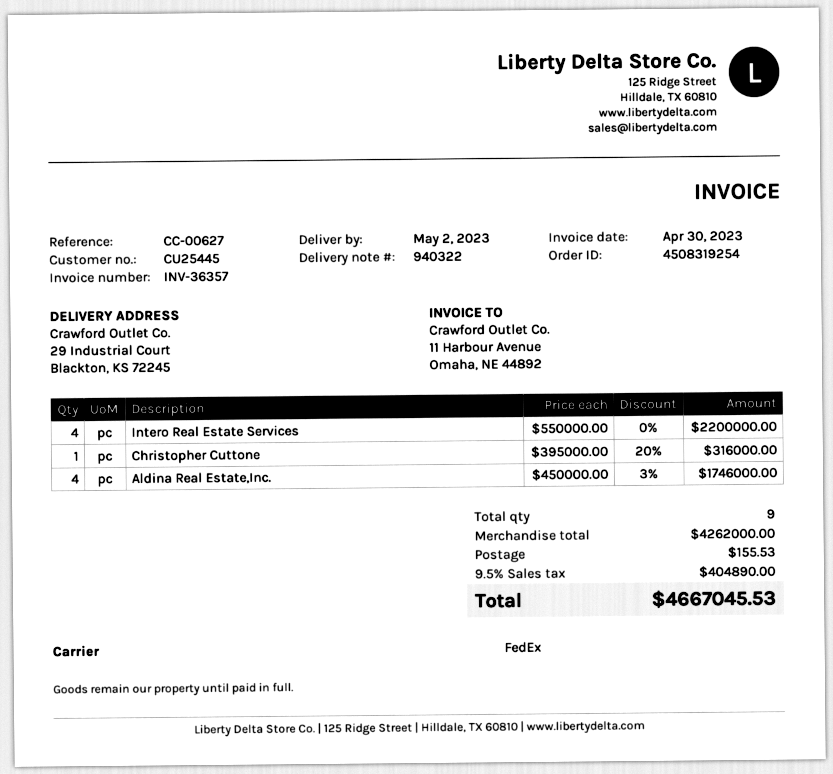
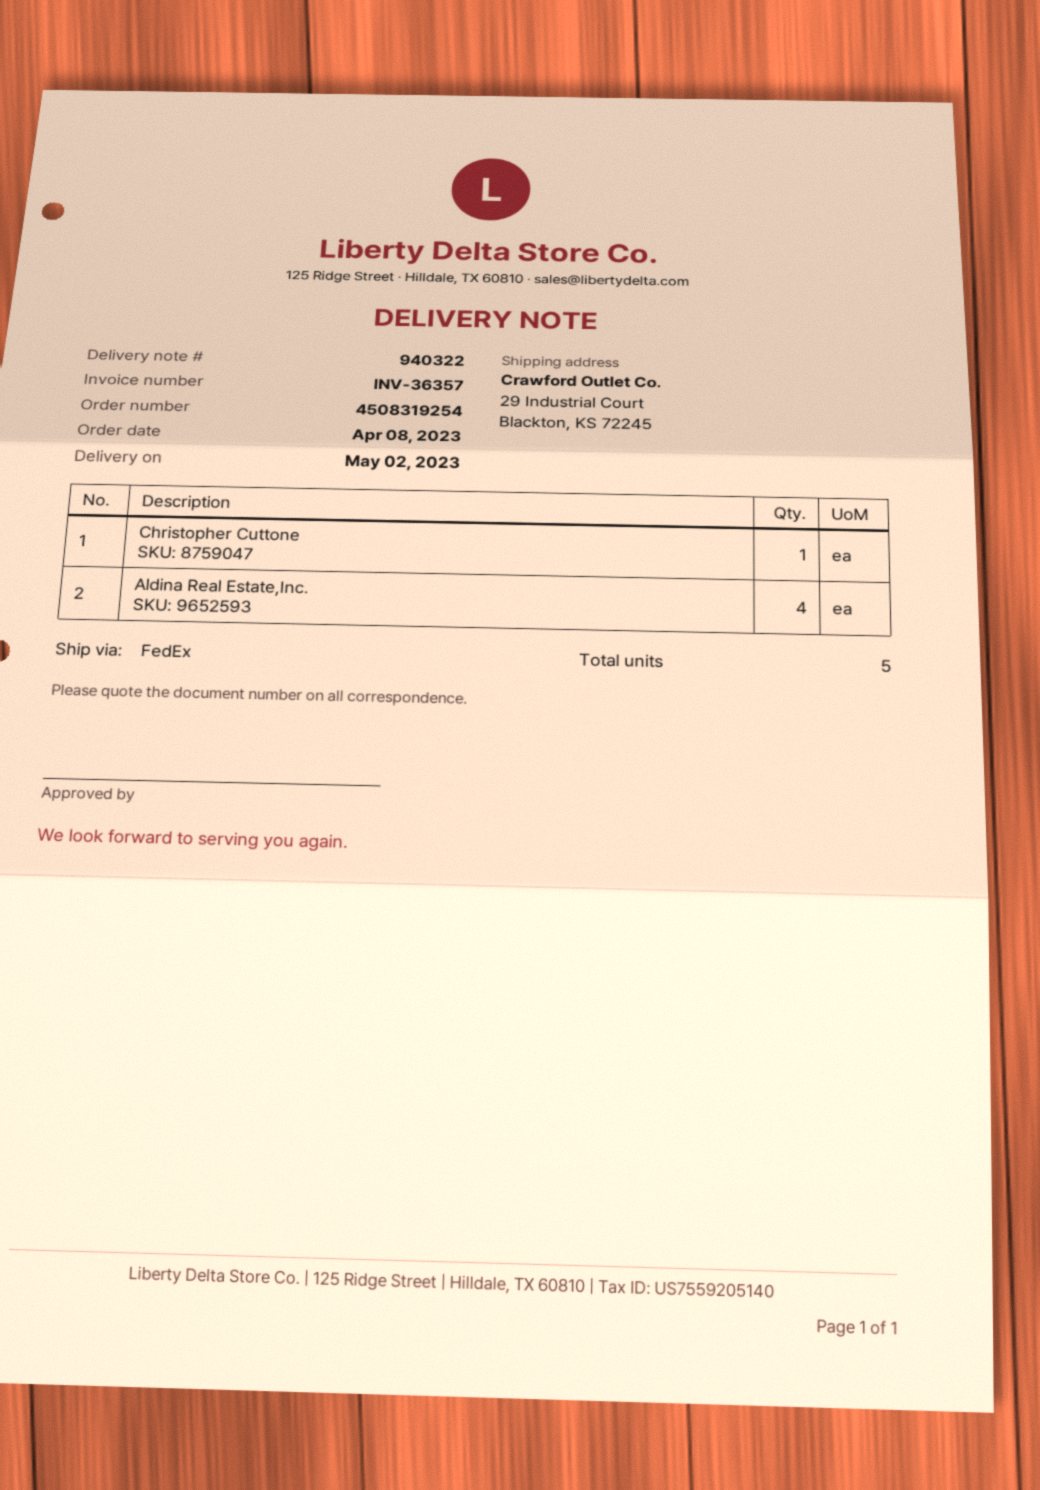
Intero Real Estate Services: 4 -> none
total quantity: 9 -> 5

